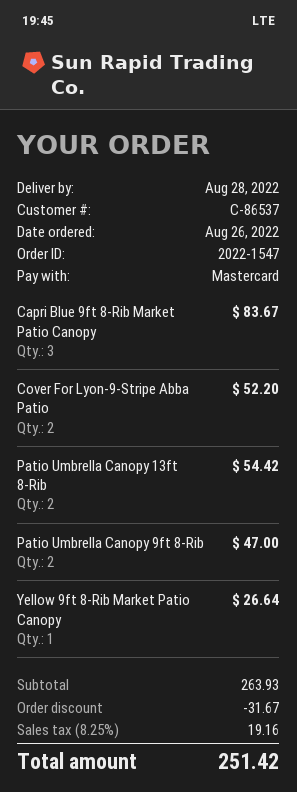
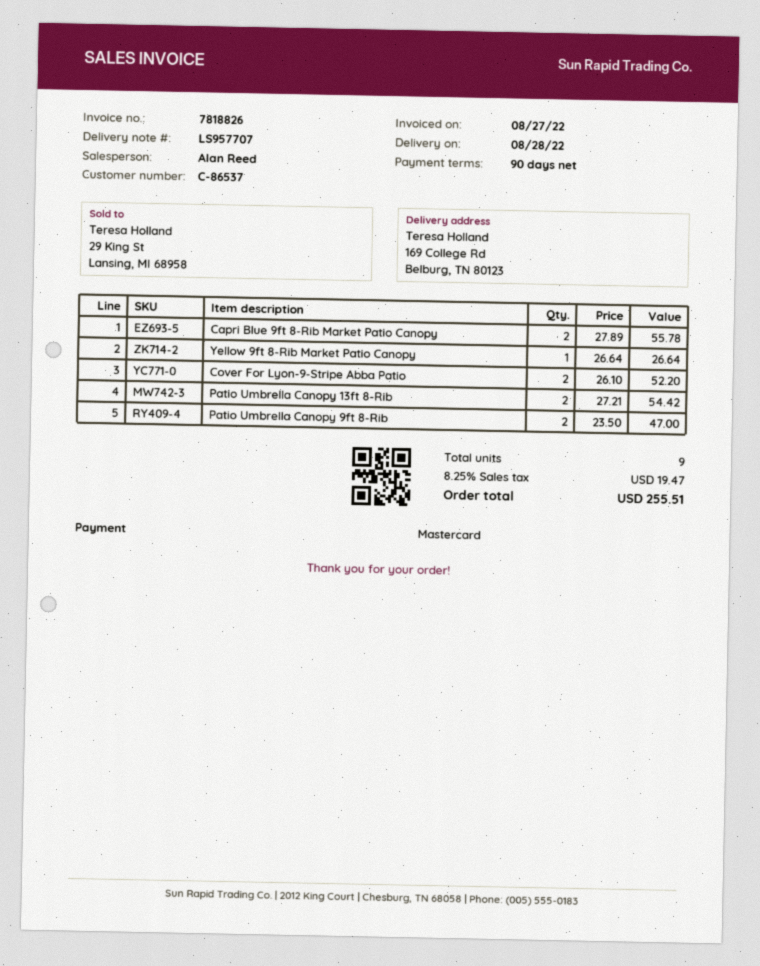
Capri Blue 9ft 8-Rib Market Patio Canopy: 3 for 83.67 -> 2 for 55.78
discount: 31.67 -> none
tax: 8.25% = 19.16 -> 8.25% = 19.47
total: 251.42 -> 255.51

